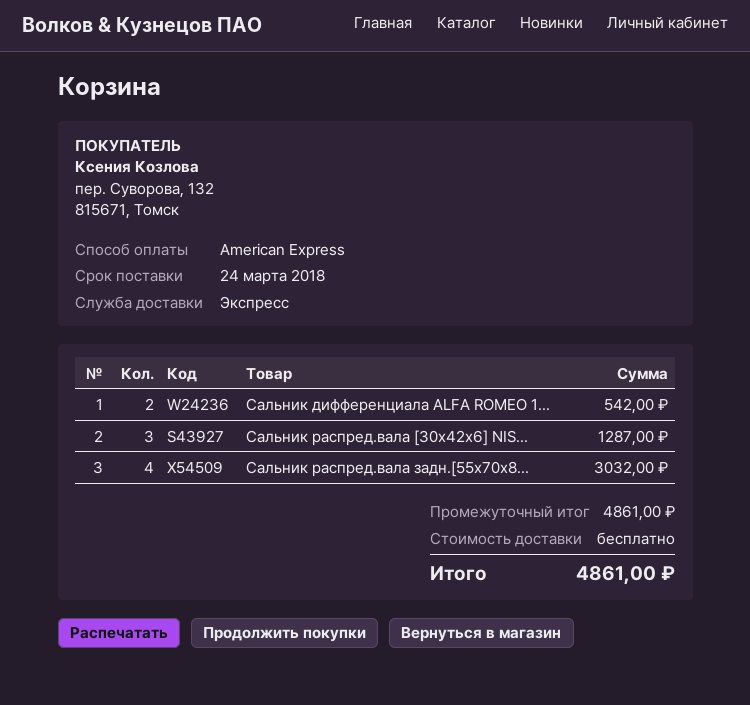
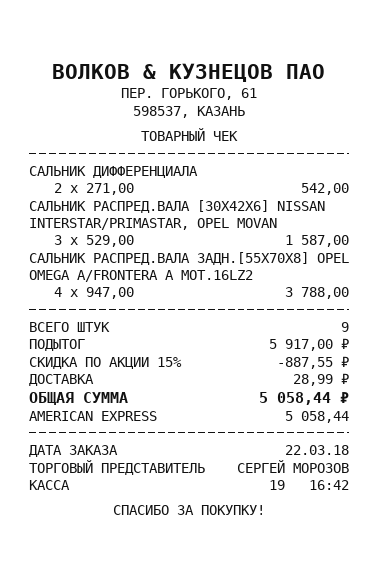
Сальник распред.вала [30x42x6] NIS...: 3 for 1287.00 -> 3 for 1587.00
Сальник распред.вала задн.[55x70x8...: 4 for 3032.00 -> 4 for 3788.00
subtotal: 4861.00 -> 5917.00
discount: none -> 15% = 887.55
shipping: 0.00 -> 28.99
total: 4861.00 -> 5058.44

